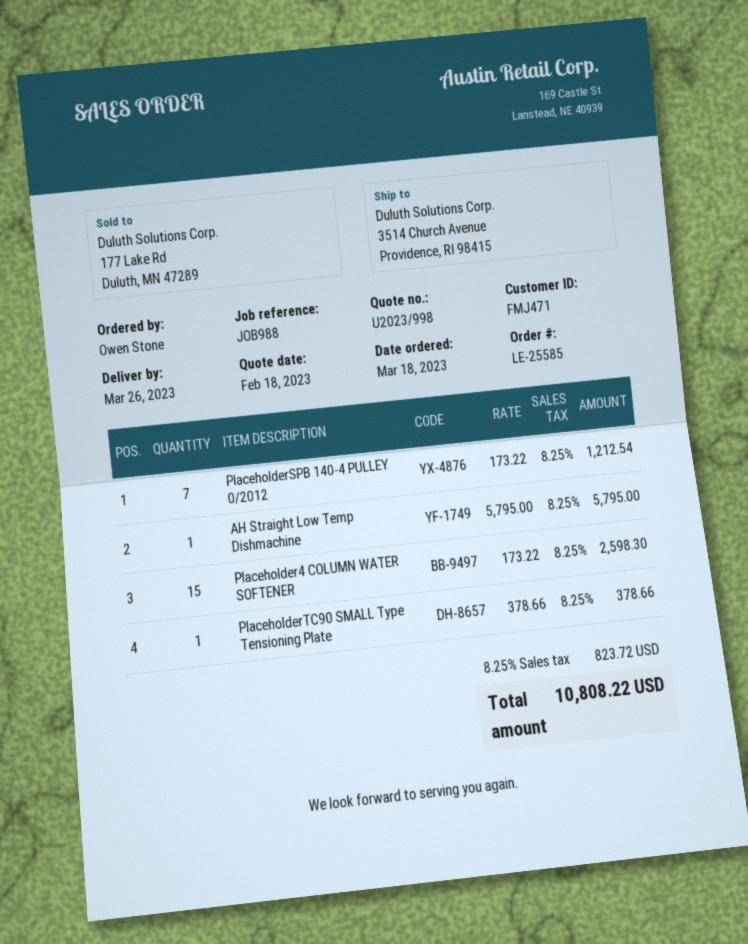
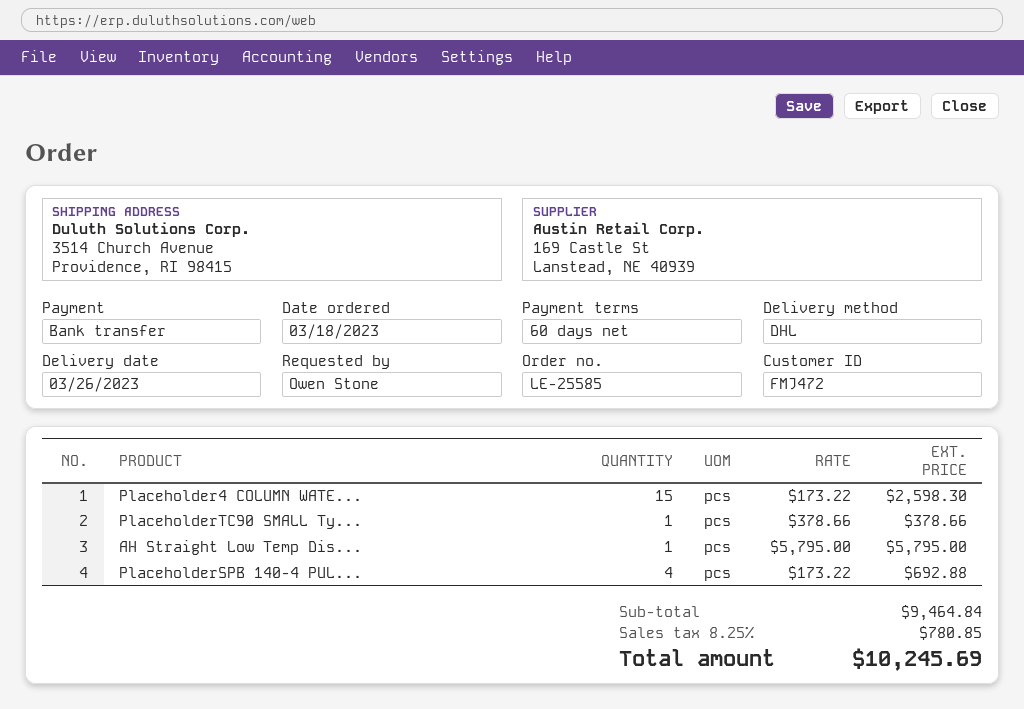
customer number: FMJ471 -> FMJ472
PlaceholderSPB 140-4 PULLEY 0/2012: 7 x 173.22 = 1212.54 -> 4 x 173.22 = 692.88
tax: 8.25% = 823.72 -> 8.25% = 780.85
total: 10808.22 -> 10245.69

